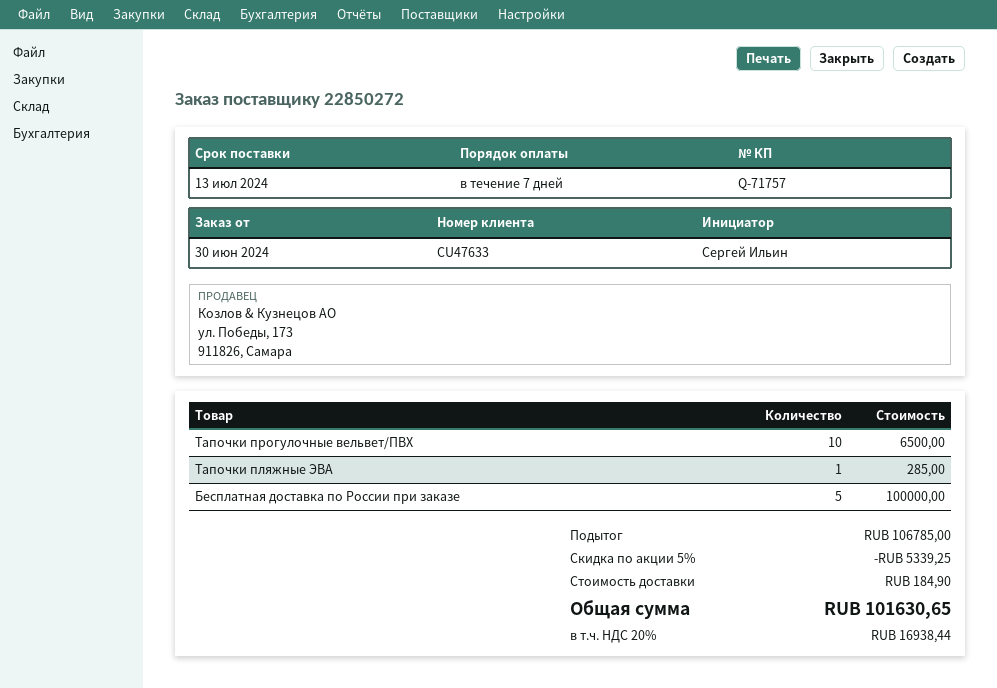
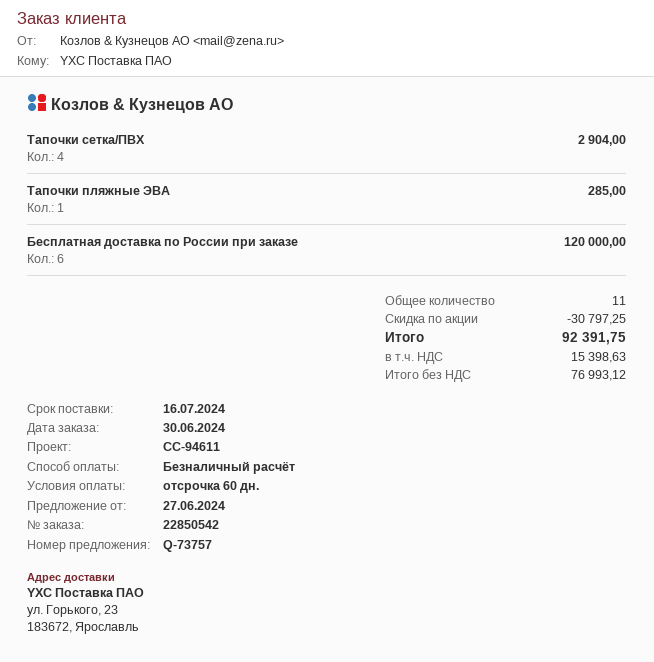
quote number: Q-71757 -> Q-73757
order number: 22850272 -> 22850542
delivery date: 2024-07-13 -> 2024-07-16
payment terms: 7 days -> 60 days
Тапочки прогулочные вельвет/ПВХ: 10 for 6500.00 -> none
Бесплатная доставка по России при заказе: 5 for 100000.00 -> 6 for 120000.00
Тапочки сетка/ПВХ: none -> 4 for 2904.00
discount: 5339.25 -> 30797.25
shipping: 184.90 -> none
tax: 16938.44 -> 15398.63
total: 101630.65 -> 92391.75

